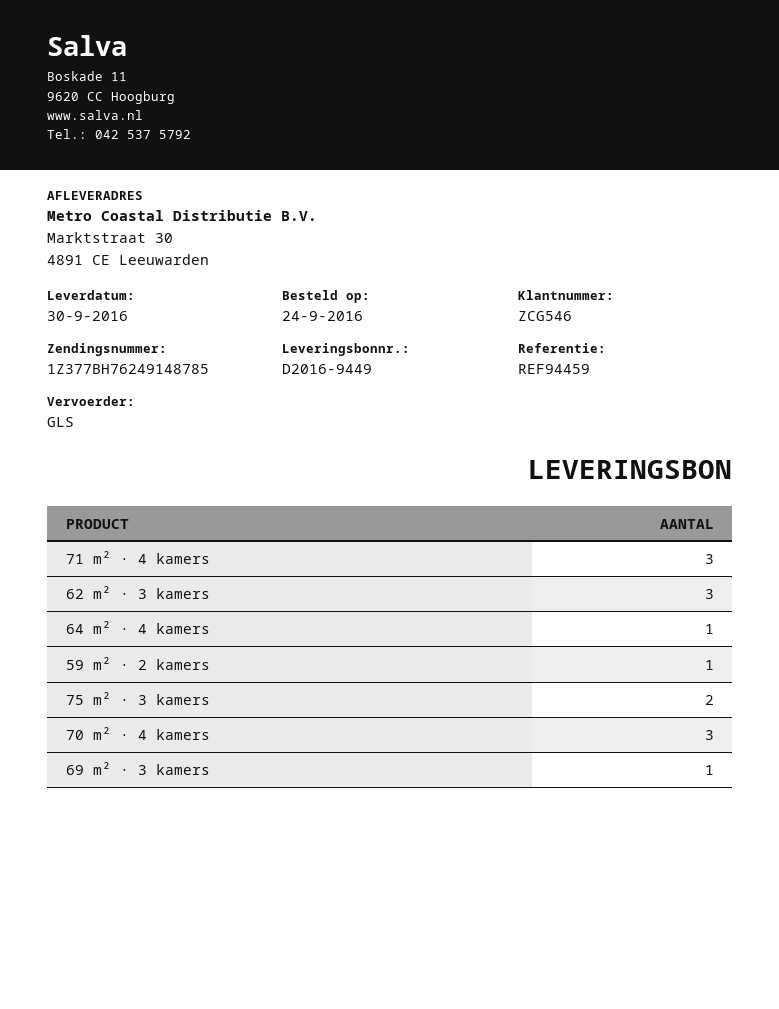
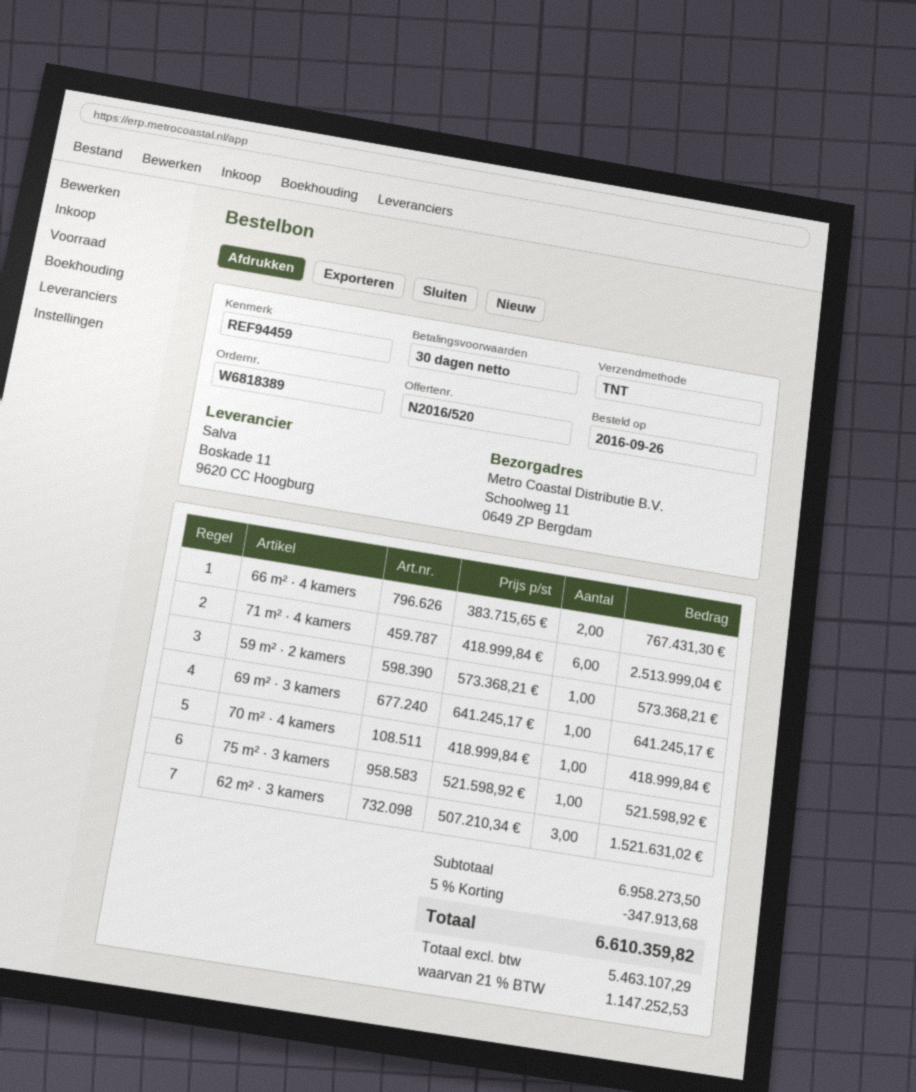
order date: 2016-09-24 -> 2016-09-26
shipping method: GLS -> TNT
ship to: Marktstraat 30, 4891 CE Leeuwarden -> Schoolweg 11, 0649 ZP Bergdam
71 m² · 4 kamers: 3 -> 6
64 m² · 4 kamers: 1 -> none
75 m² · 3 kamers: 2 -> 1
70 m² · 4 kamers: 3 -> 1
66 m² · 4 kamers: none -> 2

